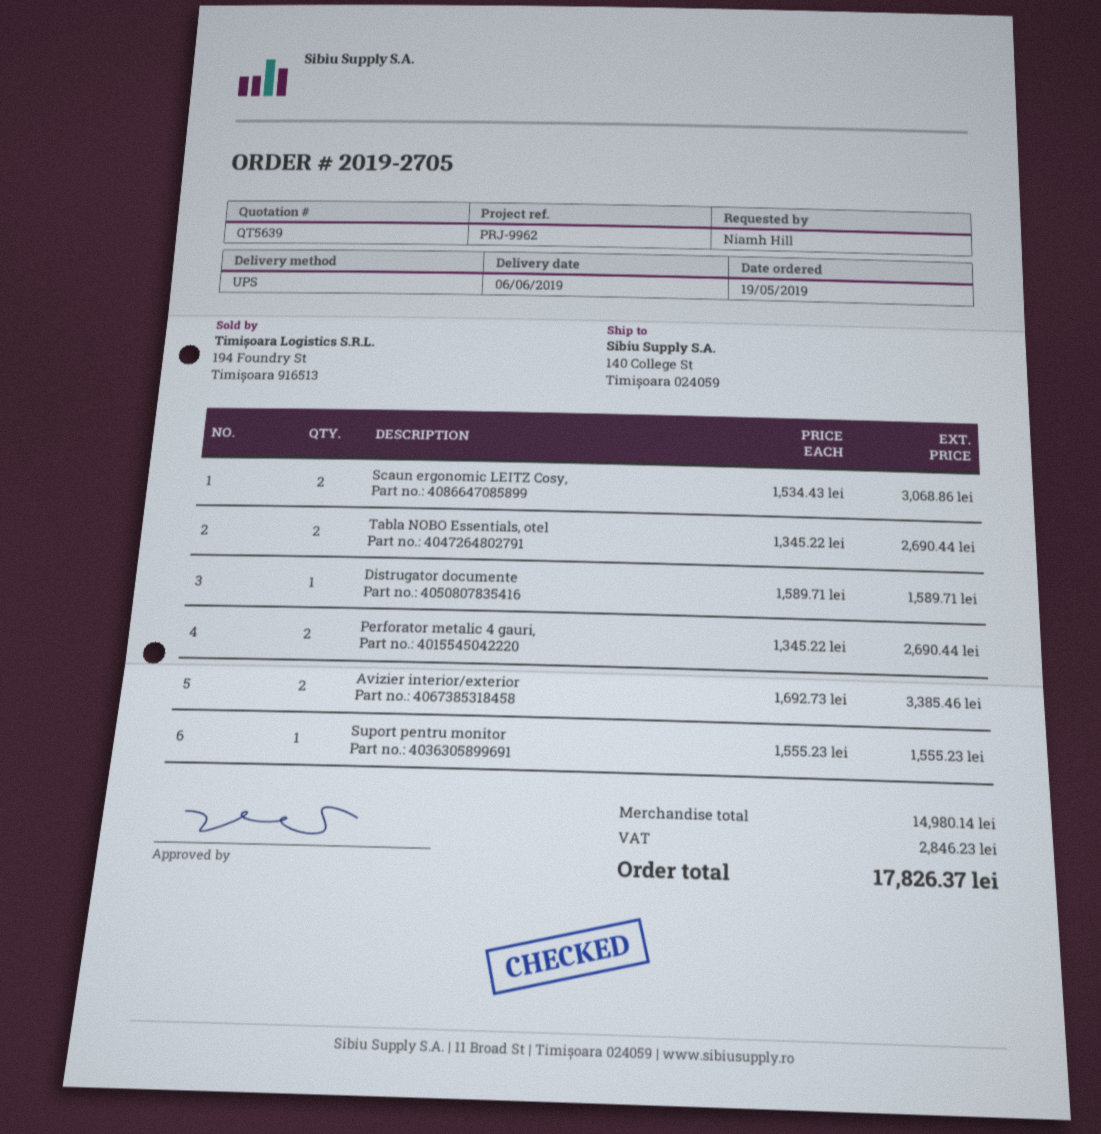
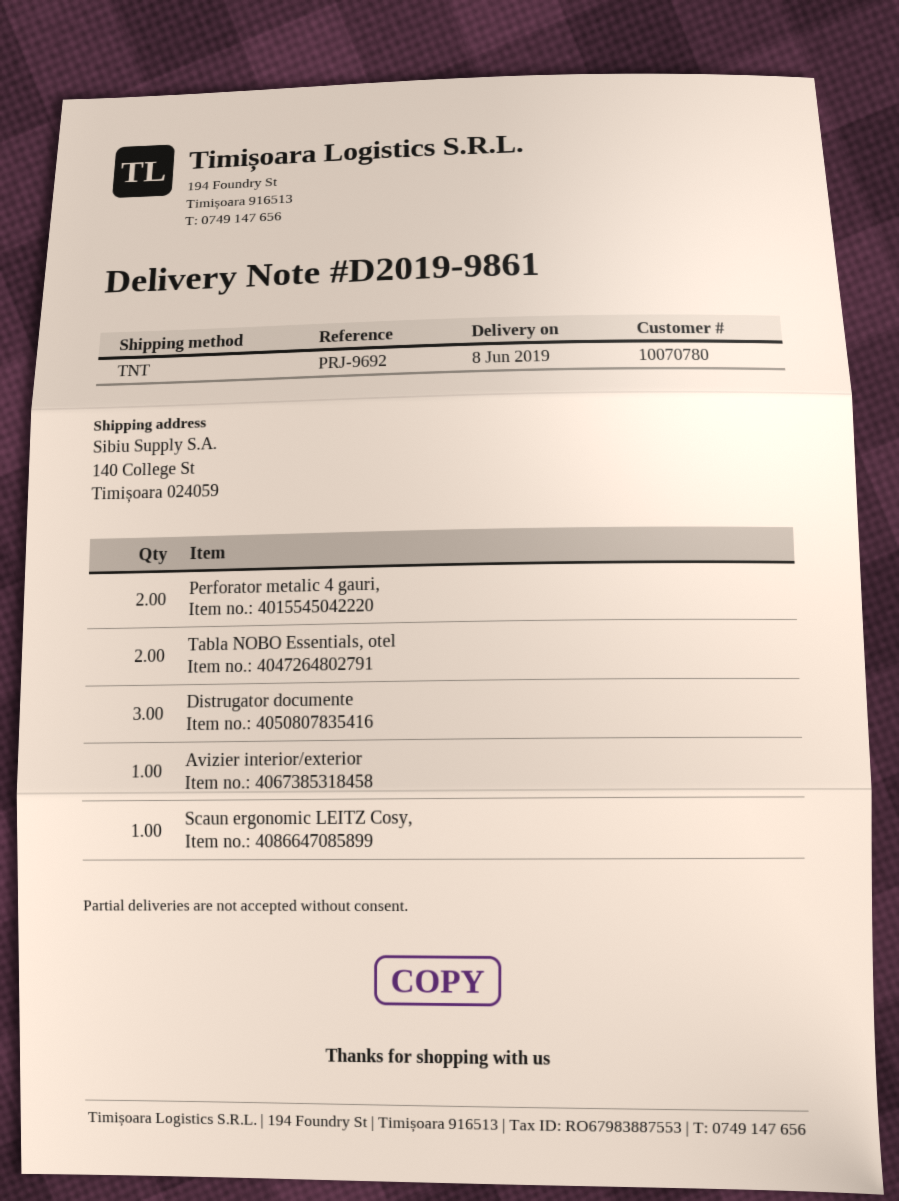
delivery date: 2019-06-06 -> 2019-06-08
reference: PRJ-9962 -> PRJ-9692
shipping method: UPS -> TNT
Scaun ergonomic LEITZ Cosy,: 2 -> 1
Distrugator documente: 1 -> 3
Avizier interior/exterior: 2 -> 1
Suport pentru monitor: 1 -> none

